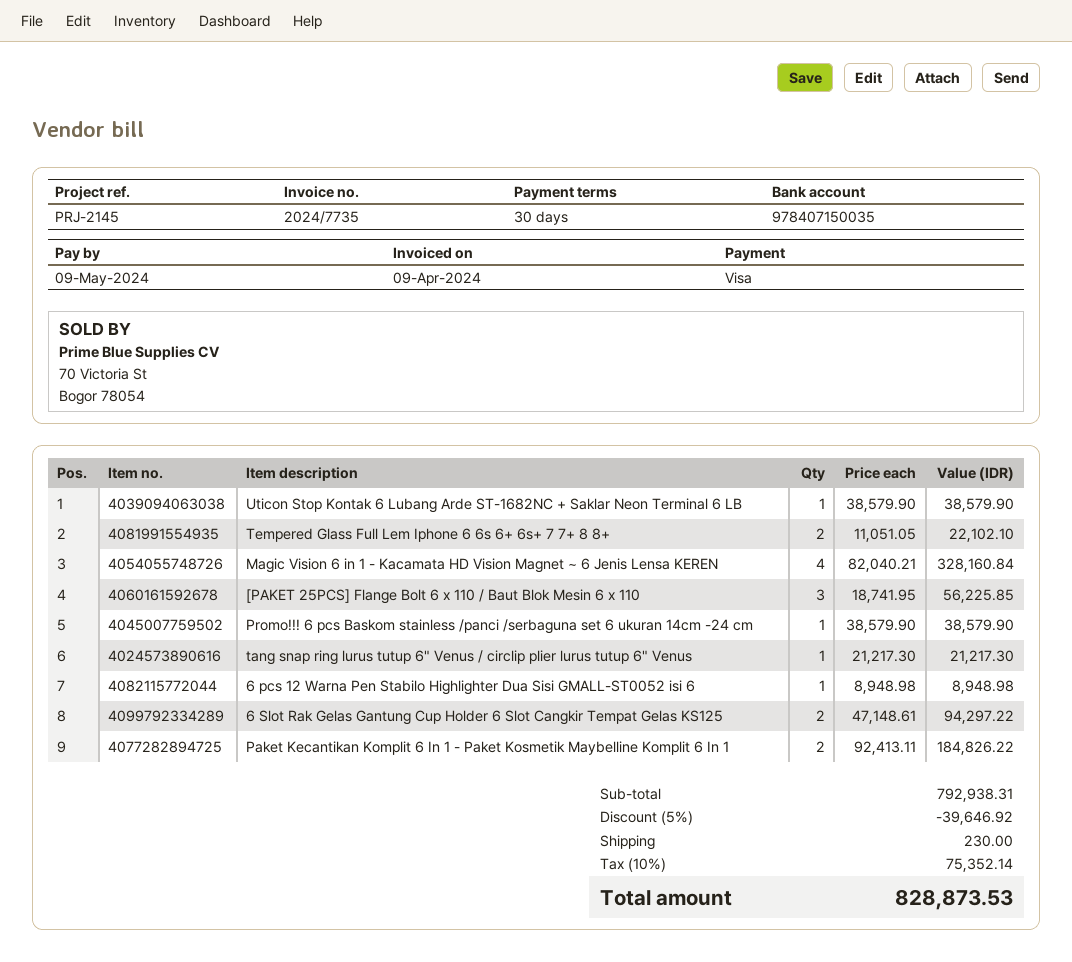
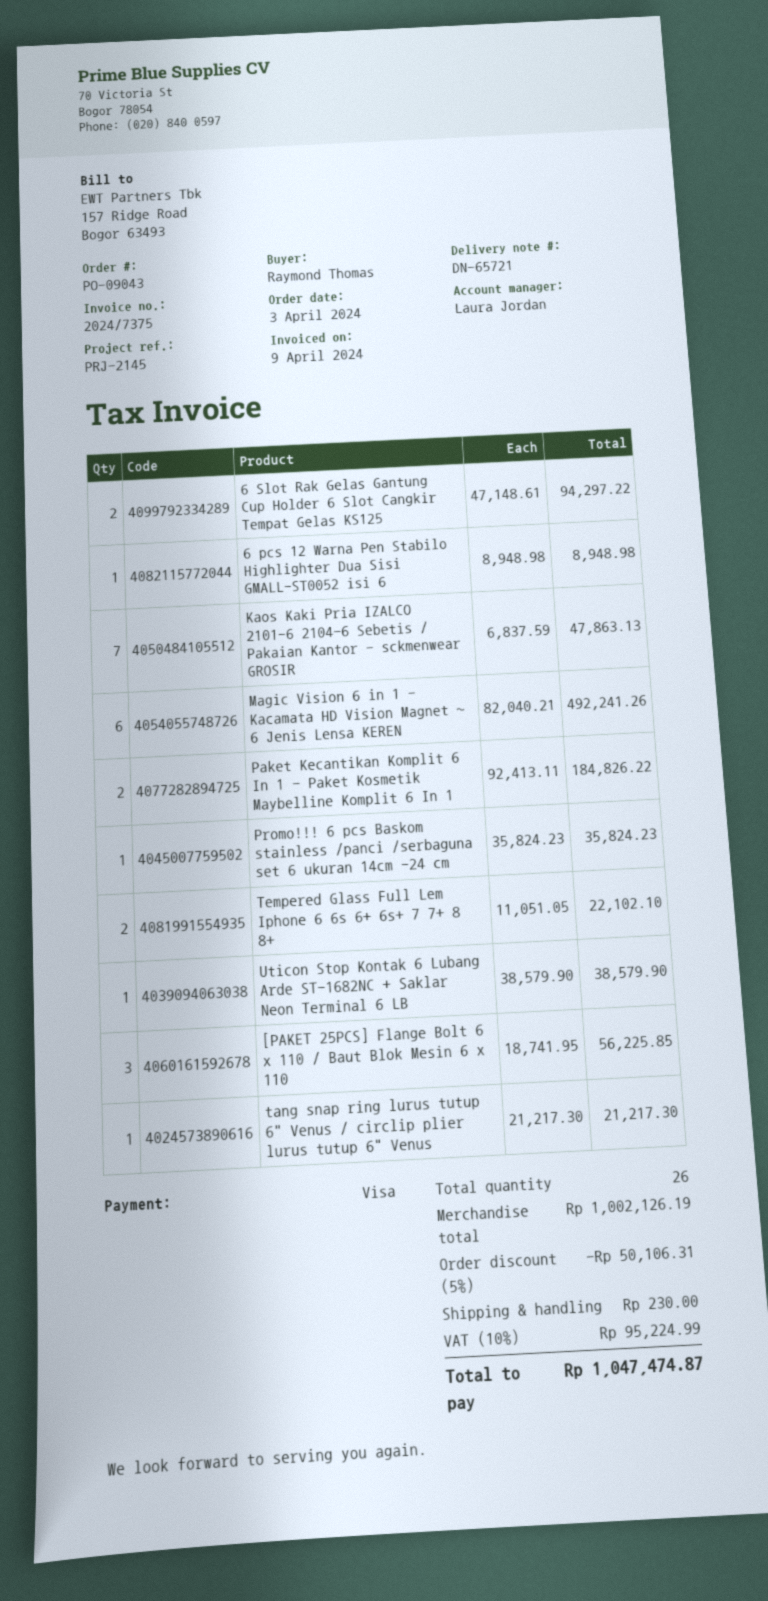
invoice number: 2024/7735 -> 2024/7375
Magic Vision 6 in 1 - Kacamata HD Vision Magnet ~ 6 Jenis Lensa KEREN: 4 x 82040.21 = 328160.84 -> 6 x 82040.21 = 492241.26
Promo!!! 6 pcs Baskom stainless /panci /serbaguna set 6 ukuran 14cm -24 cm: 1 x 38579.90 = 38579.90 -> 1 x 35824.23 = 35824.23
Kaos Kaki Pria IZALCO 2101-6 2104-6 Sebetis / Pakaian Kantor - sckmenwear GROSIR: none -> 7 x 6837.59 = 47863.13
subtotal: 792938.31 -> 1002126.19
discount: 5% = 39646.92 -> 5% = 50106.31
tax: 10% = 75352.14 -> 10% = 95224.99
total: 828873.53 -> 1047474.87

